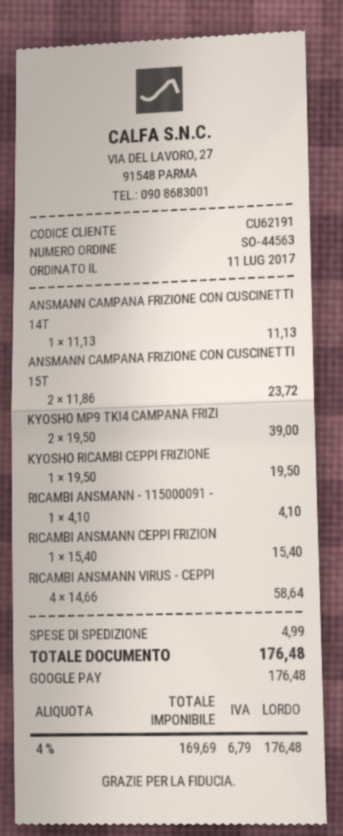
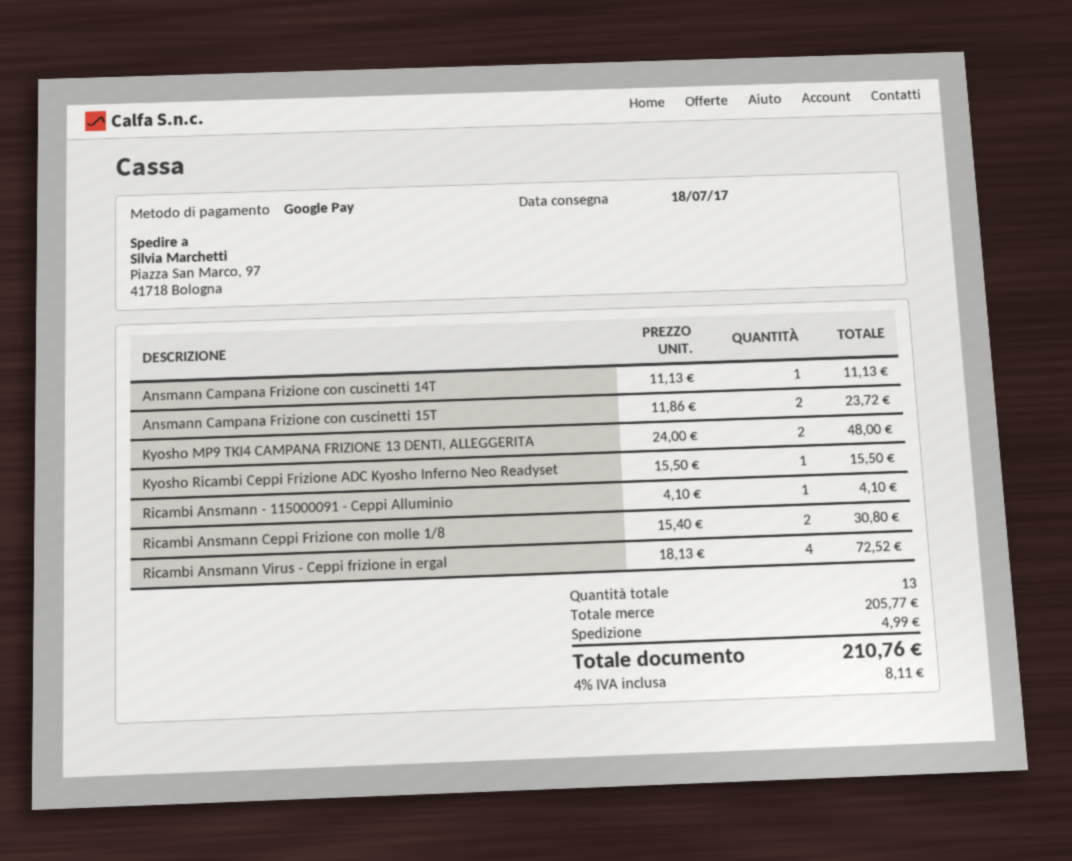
KYOSHO MP9 TKI4 CAMPANA FRIZI: 2 x 19.50 = 39.00 -> 2 x 24.00 = 48.00
KYOSHO RICAMBI CEPPI FRIZIONE: 1 x 19.50 = 19.50 -> 1 x 15.50 = 15.50
RICAMBI ANSMANN CEPPI FRIZION: 1 x 15.40 = 15.40 -> 2 x 15.40 = 30.80
RICAMBI ANSMANN VIRUS - CEPPI: 4 x 14.66 = 58.64 -> 4 x 18.13 = 72.52
tax: 4% = 6.79 -> 4% = 8.11
total: 176.48 -> 210.76

